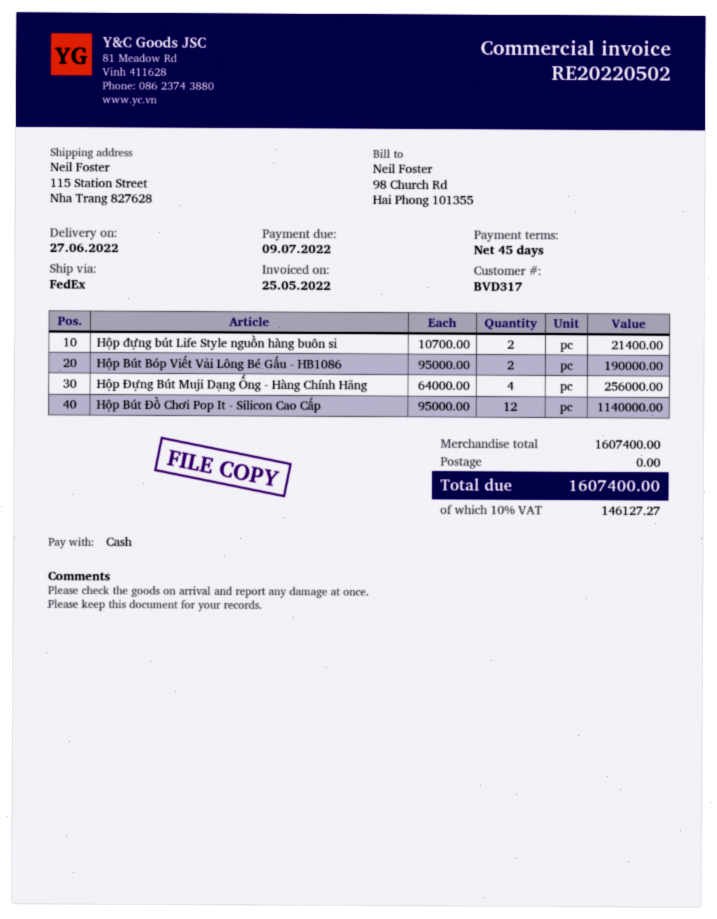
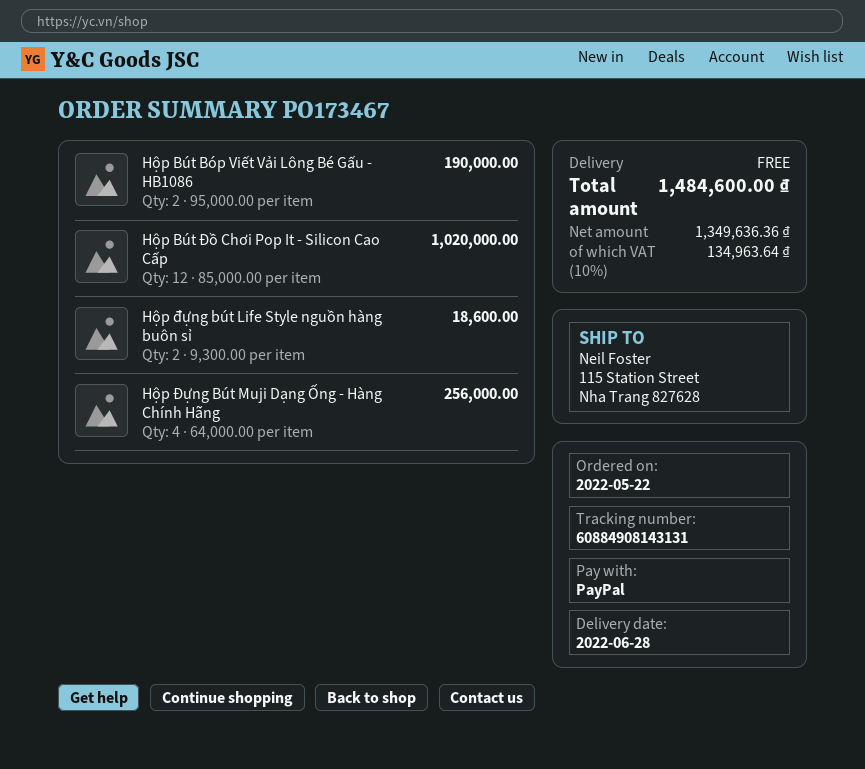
delivery date: 2022-06-27 -> 2022-06-28
payment method: cash -> PayPal
Hộp đựng bút Life Style nguồn hàng buôn sỉ: 2 x 10700.00 = 21400.00 -> 2 x 9300.00 = 18600.00
Hộp Bút Đồ Chơi Pop It - Silicon Cao Cấp: 12 x 95000.00 = 1140000.00 -> 12 x 85000.00 = 1020000.00
tax: 10% = 146127.27 -> 10% = 134963.64
total: 1607400.00 -> 1484600.00

